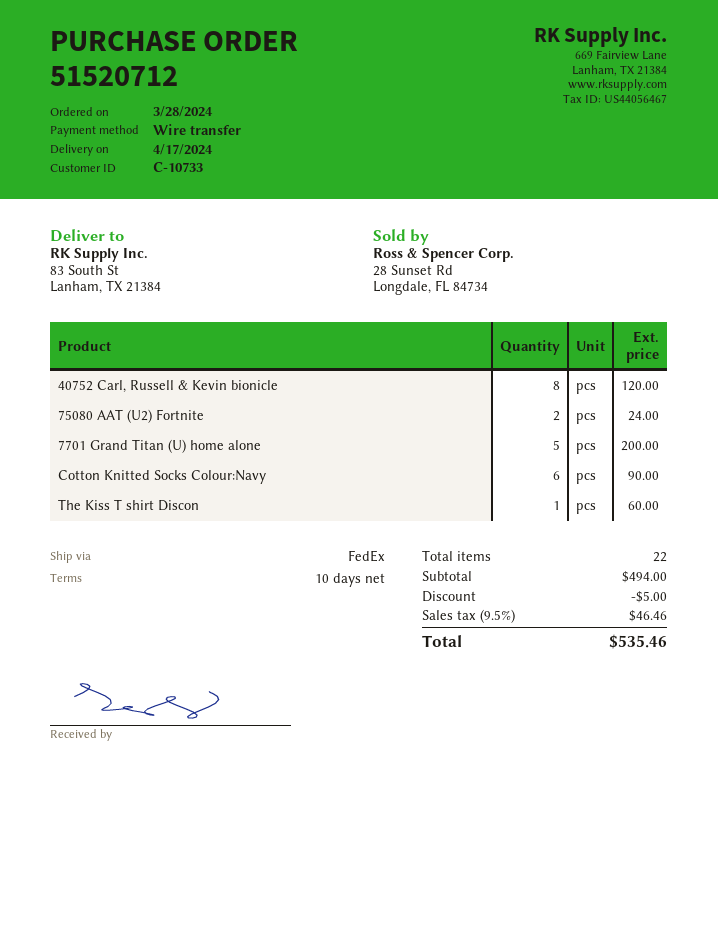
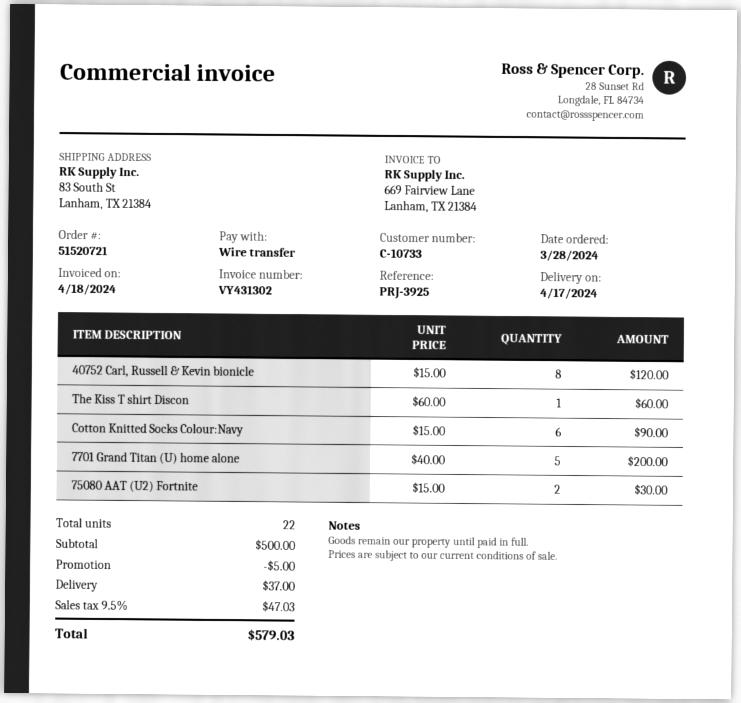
order number: 51520712 -> 51520721
75080 AAT (U2) Fortnite: 2 for 24.00 -> 2 for 30.00
subtotal: 494.00 -> 500.00
shipping: none -> 37.00
tax: 9.5% = 46.46 -> 9.5% = 47.03
total: 535.46 -> 579.03

